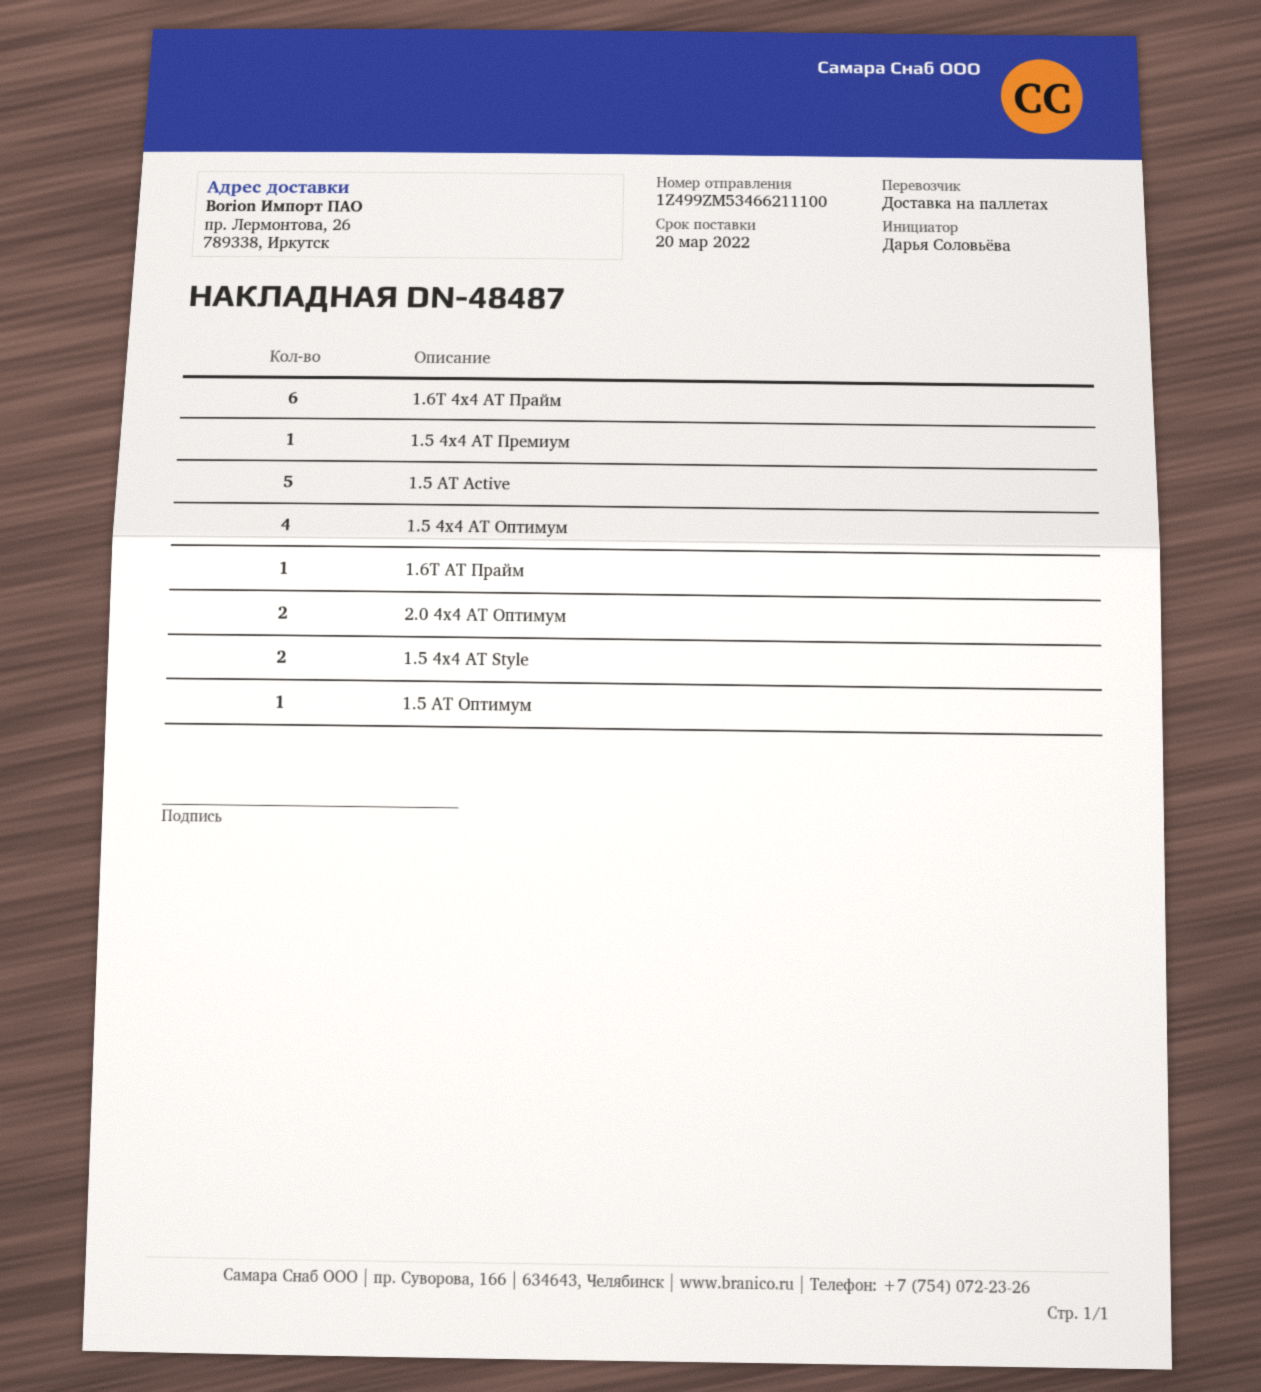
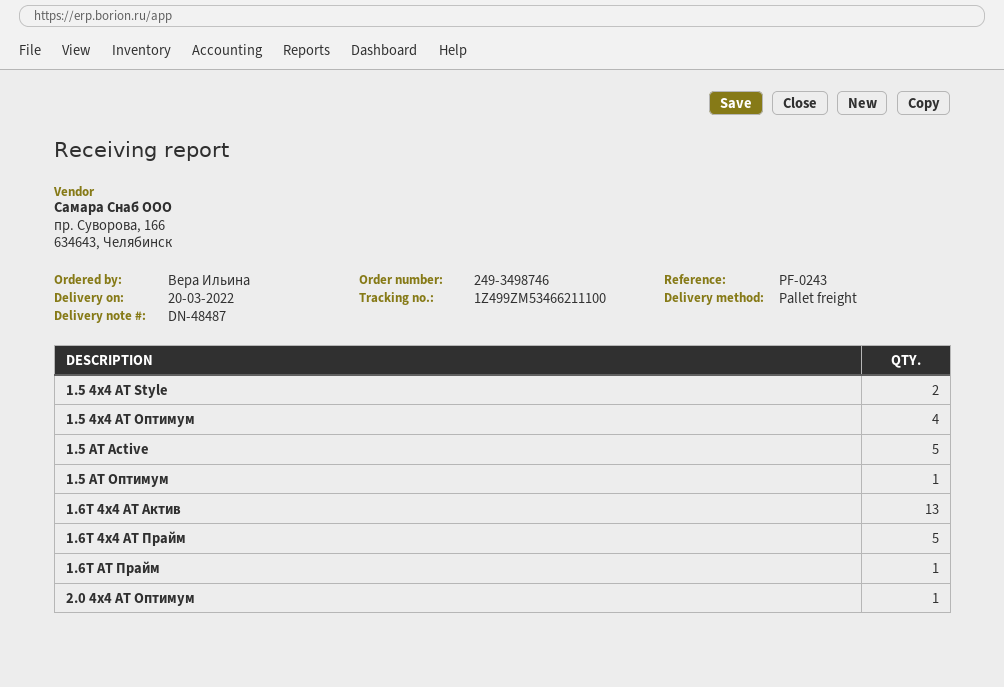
ordered by: Дарья Соловьёва -> Вера Ильина
1.6T 4x4 AT Прайм: 6 -> 5
1.5 4x4 AT Премиум: 1 -> none
2.0 4x4 AT Оптимум: 2 -> 1
1.6T 4x4 AT Актив: none -> 13

